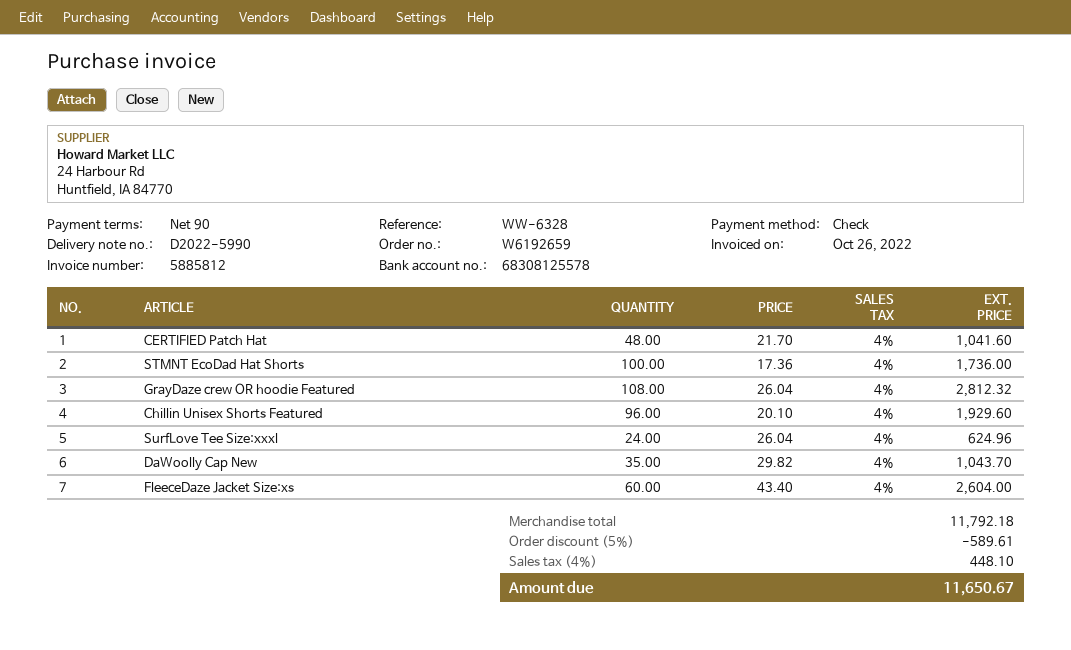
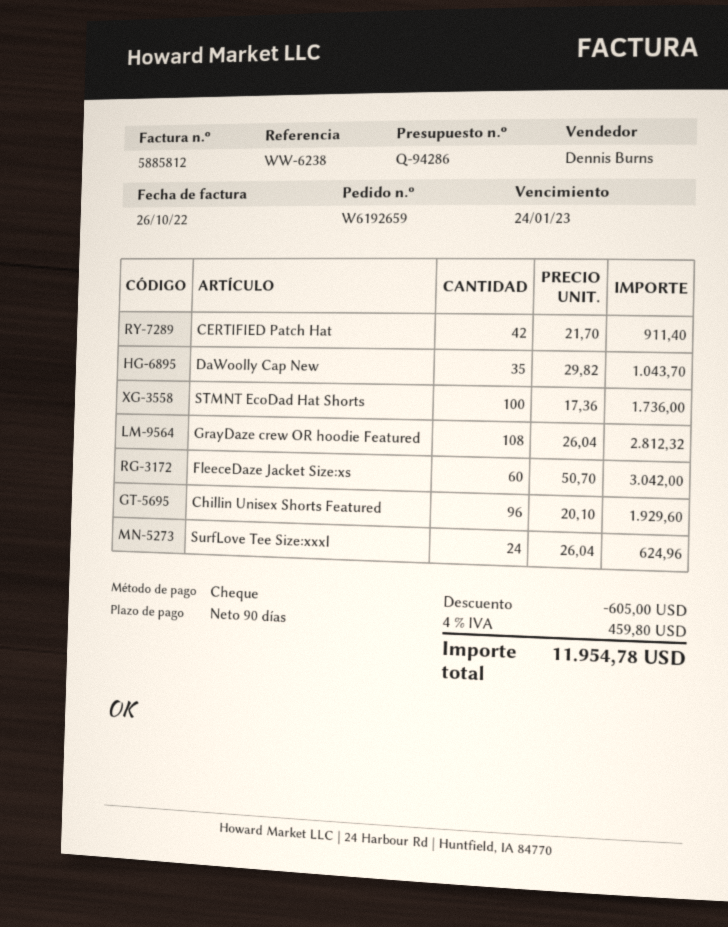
reference: WW-6328 -> WW-6238
CERTIFIED Patch Hat: 48 x 21.70 = 1041.60 -> 42 x 21.70 = 911.40
FleeceDaze Jacket Size:xs: 60 x 43.40 = 2604.00 -> 60 x 50.70 = 3042.00
discount: 589.61 -> 605.00
tax: 4% = 448.10 -> 4% = 459.80
total: 11650.67 -> 11954.78

